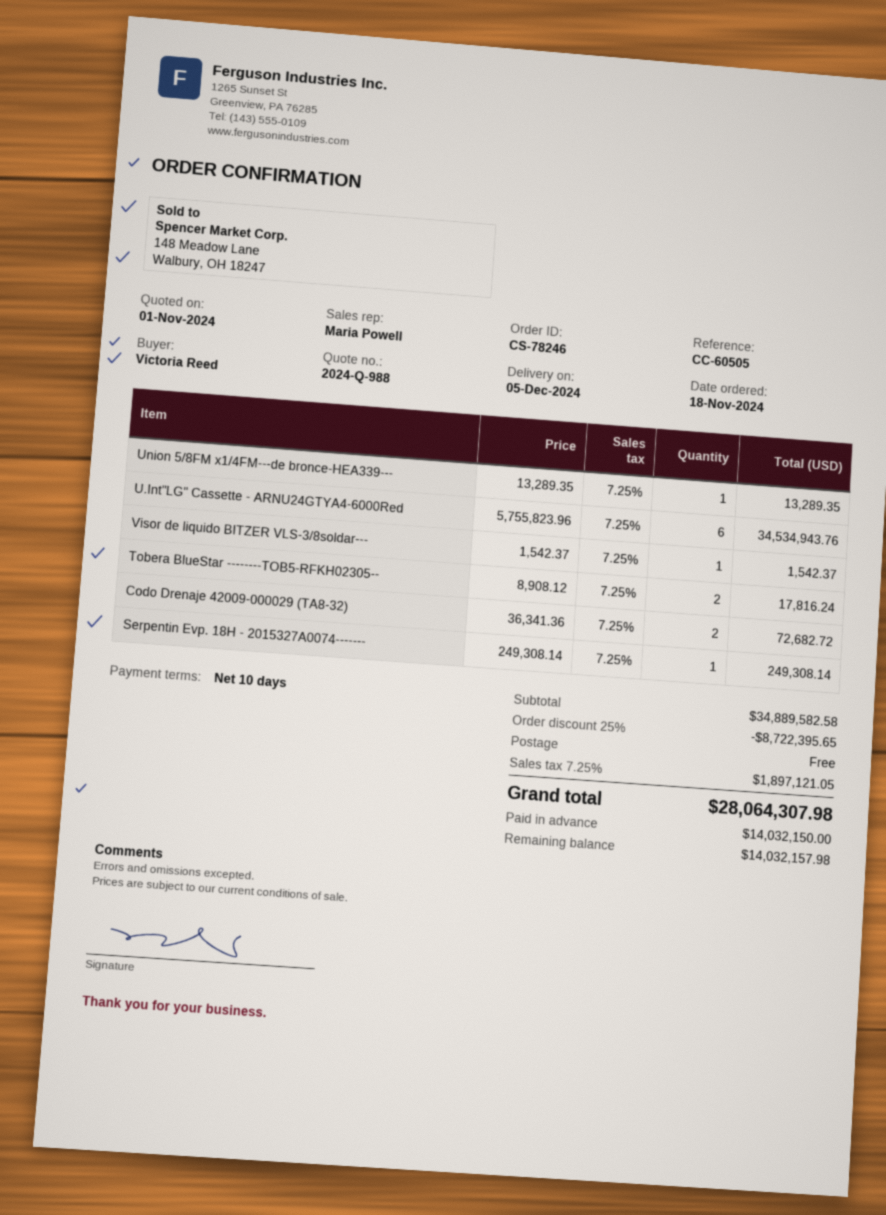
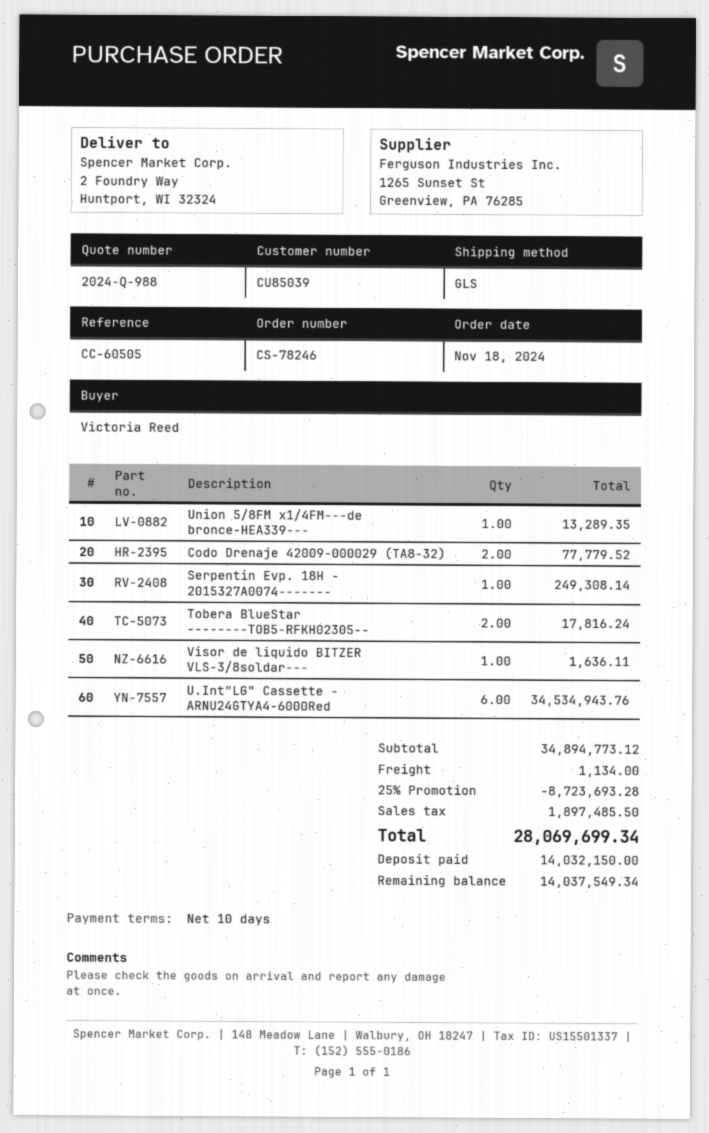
Visor de liquido BITZER VLS-3/8soldar---: 1 for 1542.37 -> 1 for 1636.11
Codo Drenaje 42009-000029 (TA8-32): 2 for 72682.72 -> 2 for 77779.52
subtotal: 34889582.58 -> 34894773.12
discount: 25% = 8722395.65 -> 25% = 8723693.28
shipping: 0.00 -> 1134.00
tax: 1897121.05 -> 1897485.50
total: 28064307.98 -> 28069699.34
balance: 14032157.98 -> 14037549.34

